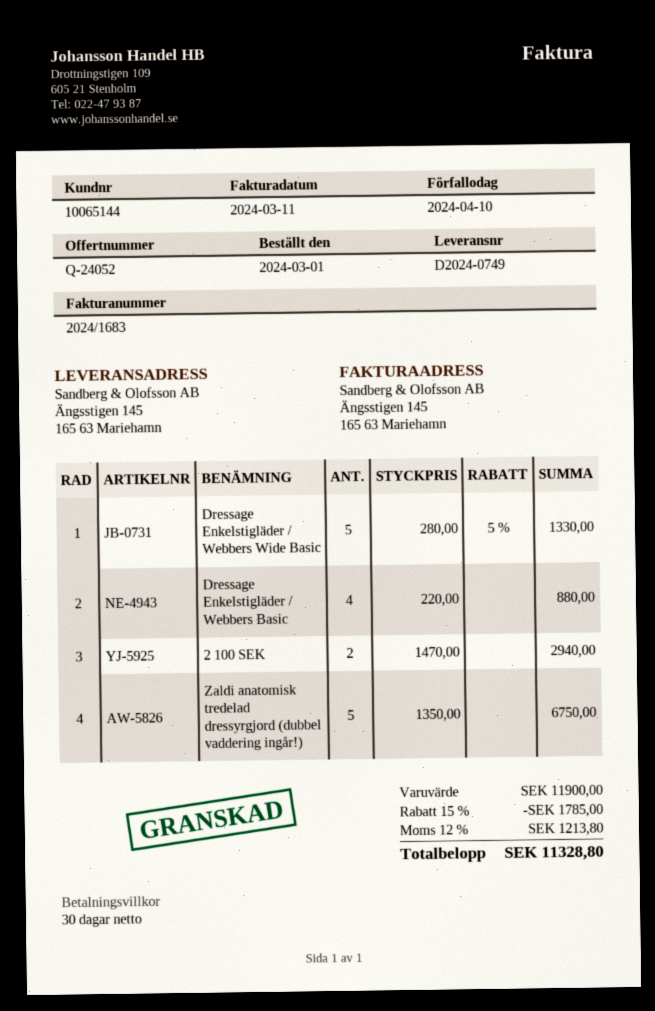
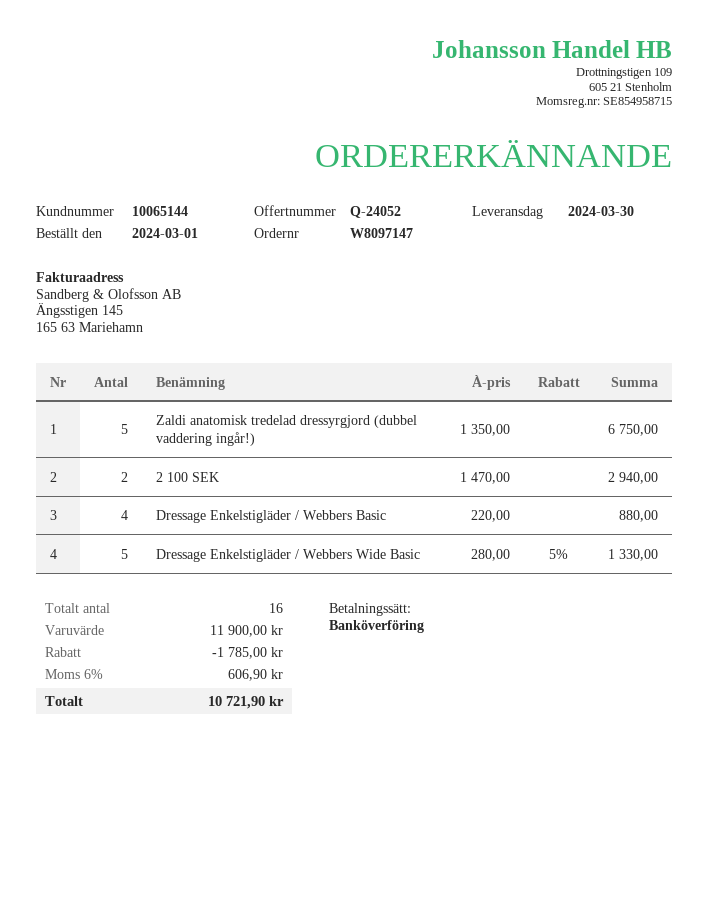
tax: 12% = 1213.80 -> 6% = 606.90
total: 11328.80 -> 10721.90

